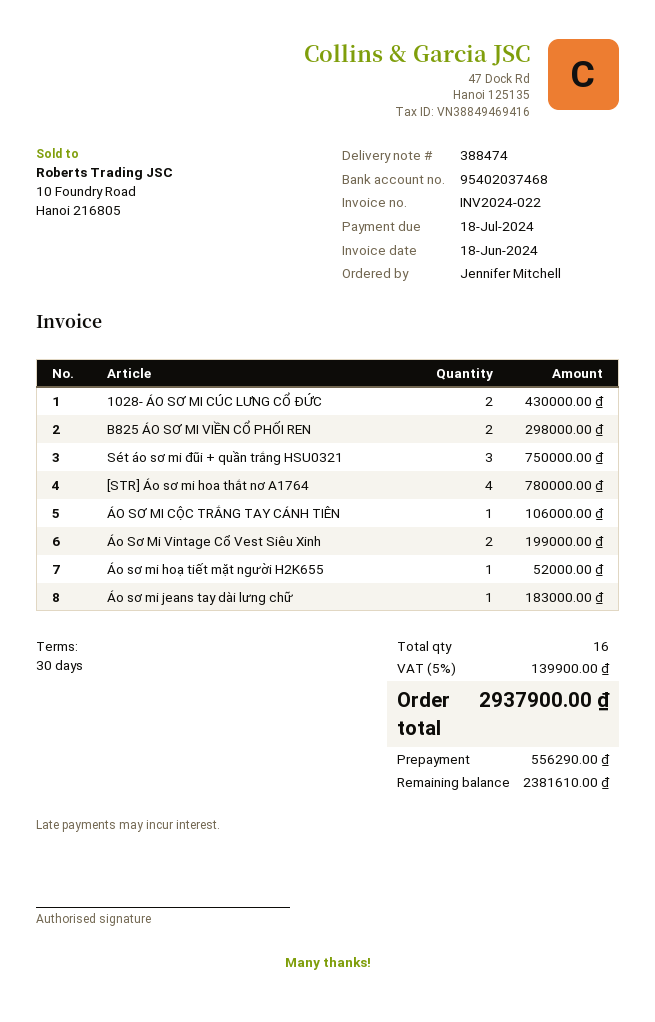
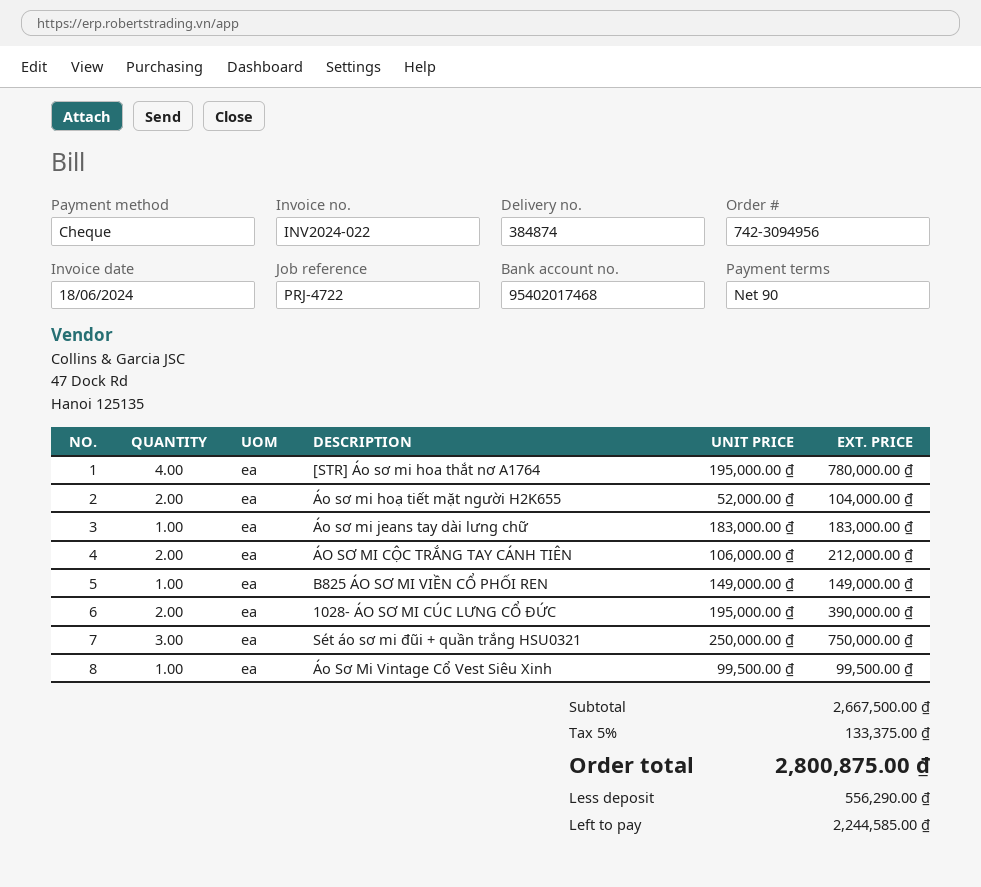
delivery note number: 388474 -> 384874
payment terms: 30 days -> 90 days
bank account: 95402037468 -> 95402017468
1028- ÁO SƠ MI CÚC LƯNG CỔ ĐỨC: 2 for 430000.00 -> 2 for 390000.00
B825 ÁO SƠ MI VIỀN CỔ PHỐI REN: 2 for 298000.00 -> 1 for 149000.00
ÁO SƠ MI CỘC TRẮNG TAY CÁNH TIÊN: 1 for 106000.00 -> 2 for 212000.00
Áo Sơ Mi Vintage Cổ Vest Siêu Xinh: 2 for 199000.00 -> 1 for 99500.00
Áo sơ mi hoạ tiết mặt người H2K655: 1 for 52000.00 -> 2 for 104000.00
tax: 5% = 139900.00 -> 5% = 133375.00
total: 2937900.00 -> 2800875.00
balance: 2381610.00 -> 2244585.00

